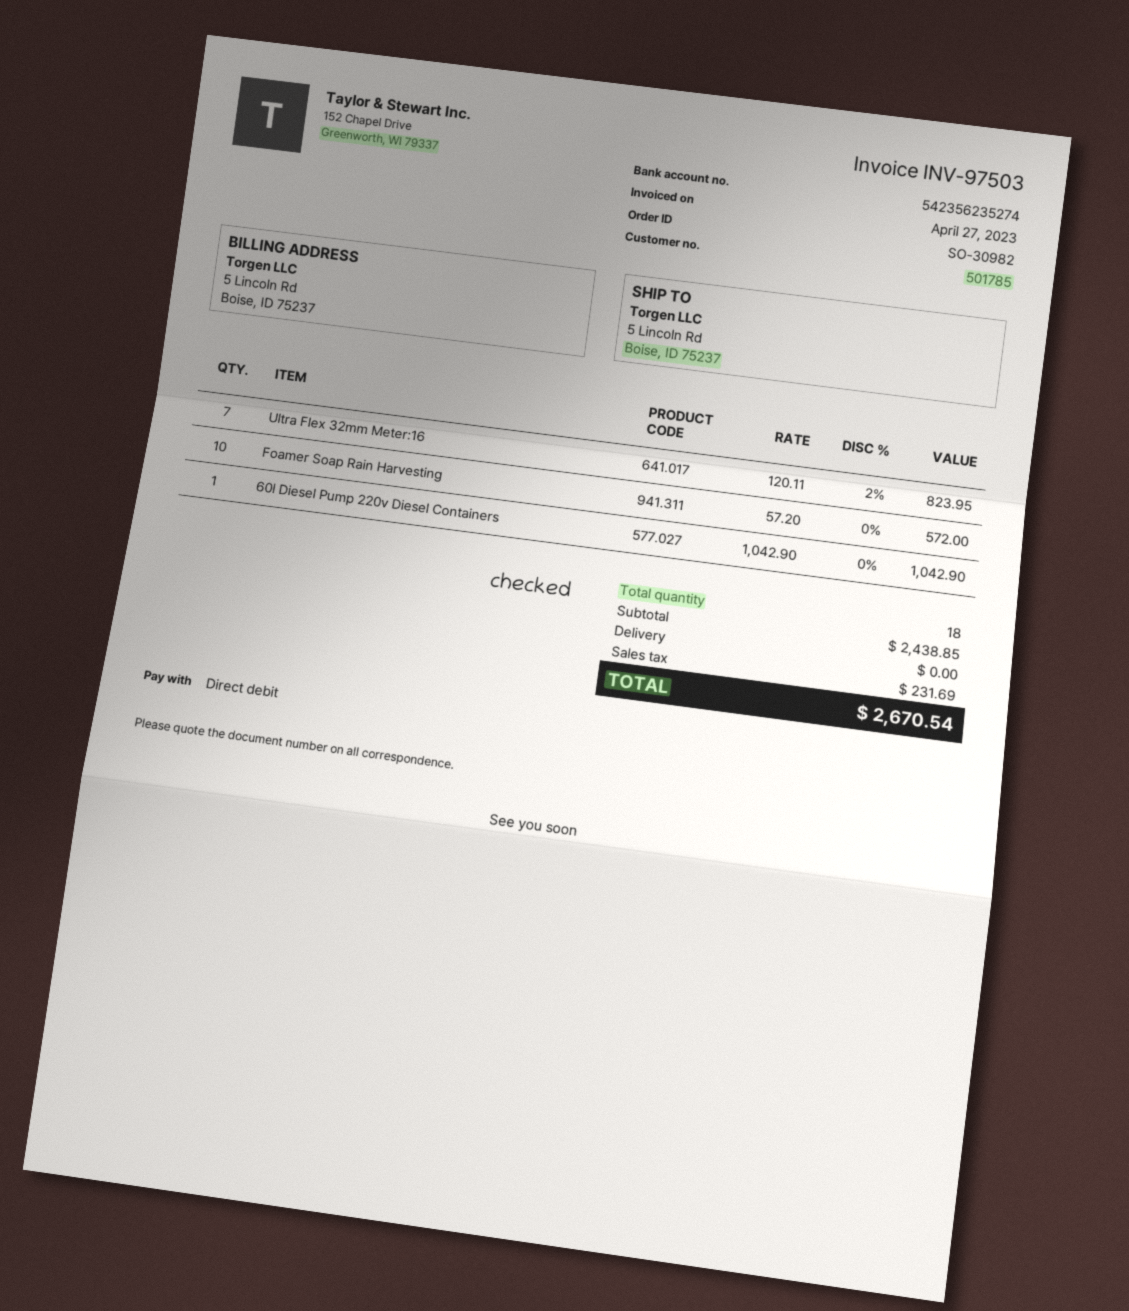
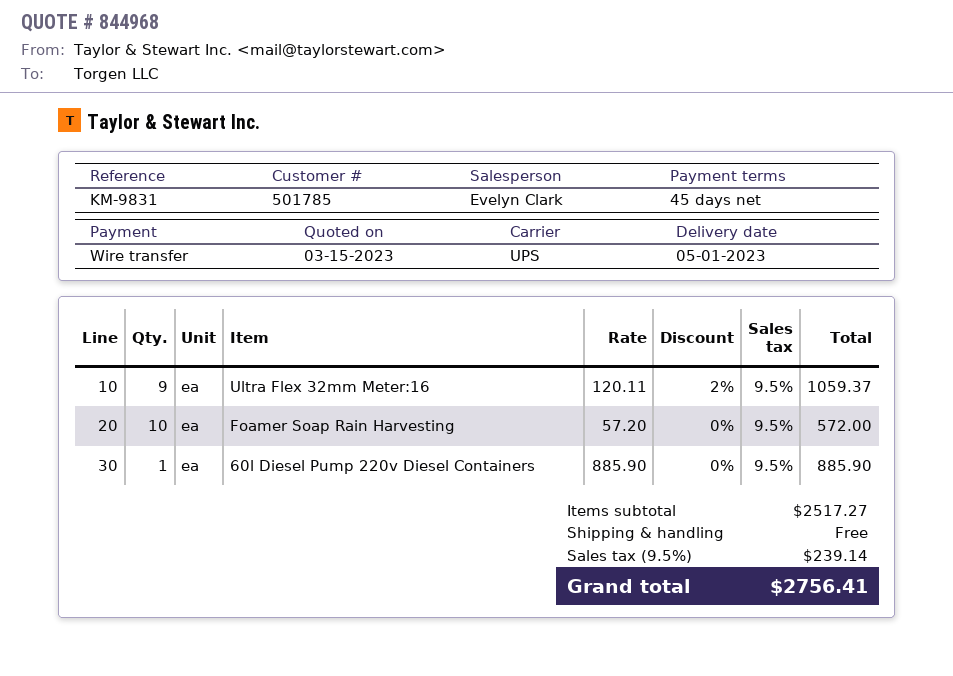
payment method: direct debit -> bank transfer
Ultra Flex 32mm Meter:16: 7 x 120.11 - 2% = 823.95 -> 9 x 120.11 - 2% = 1059.37
60l Diesel Pump 220v Diesel Containers: 1 x 1042.90 = 1042.90 -> 1 x 885.90 = 885.90
subtotal: 2438.85 -> 2517.27
tax: 231.69 -> 239.14
total: 2670.54 -> 2756.41

